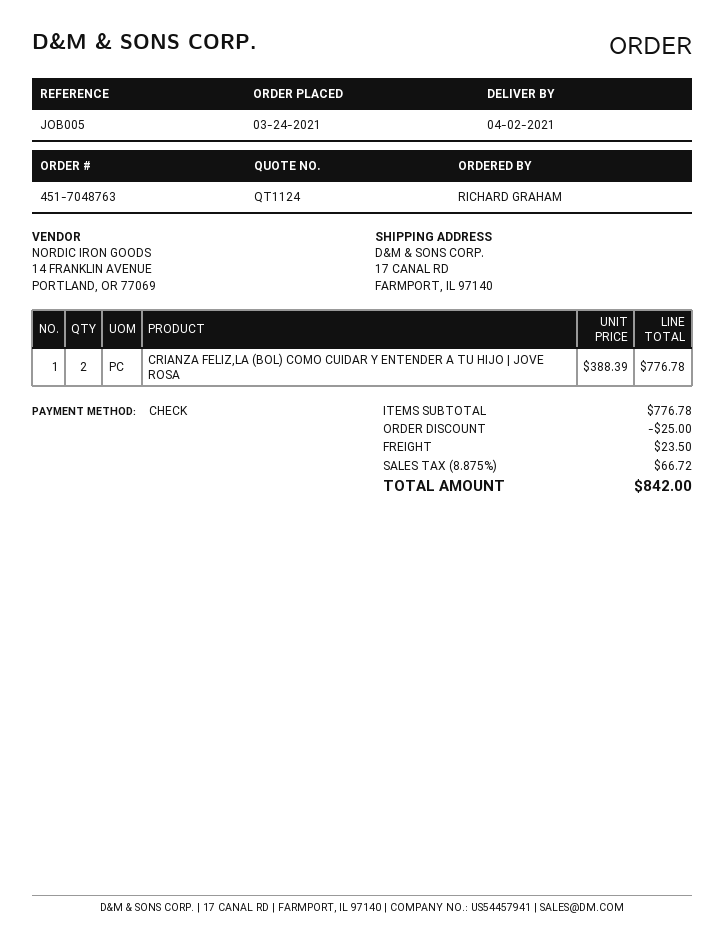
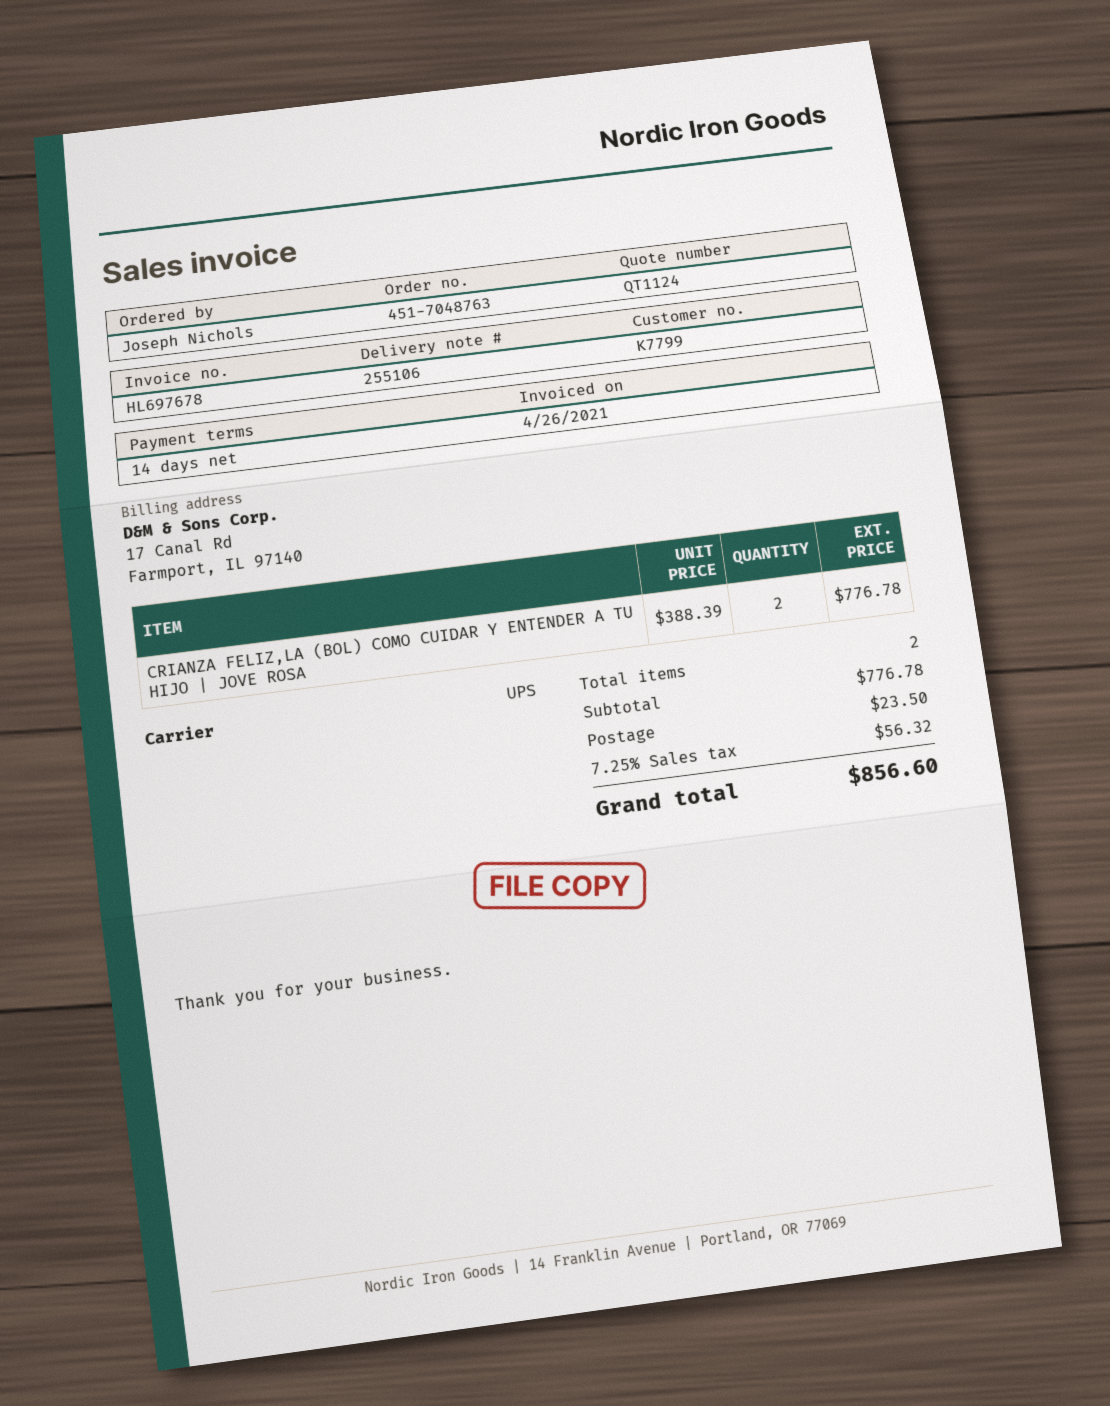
ordered by: RICHARD GRAHAM -> Joseph Nichols
discount: 25.00 -> none
tax: 8.875% = 66.72 -> 7.25% = 56.32
total: 842.00 -> 856.60

